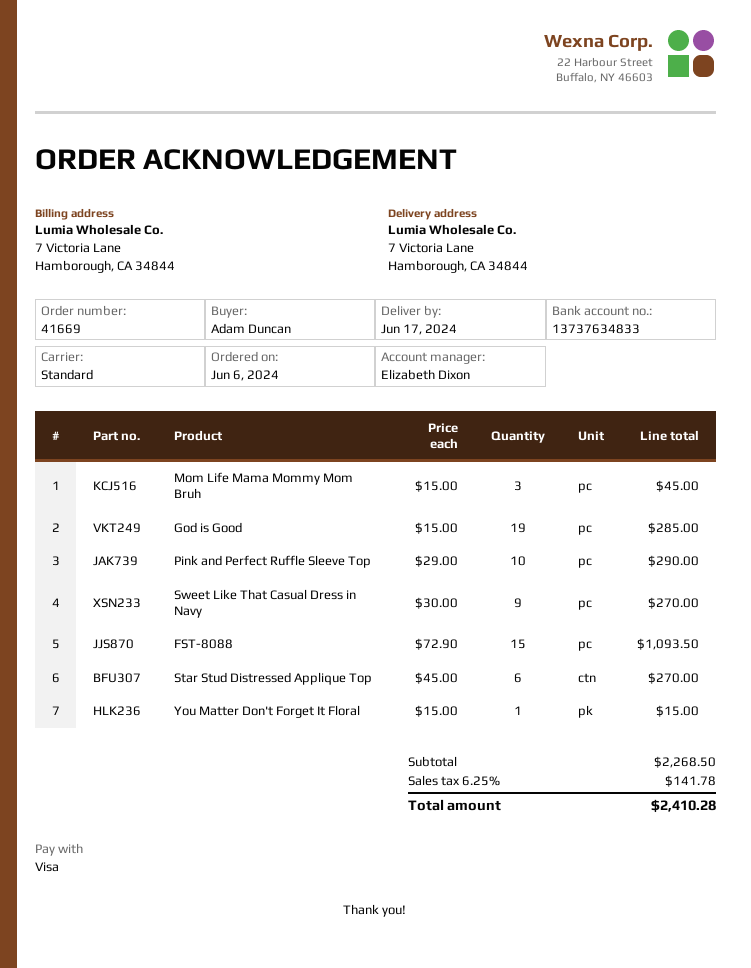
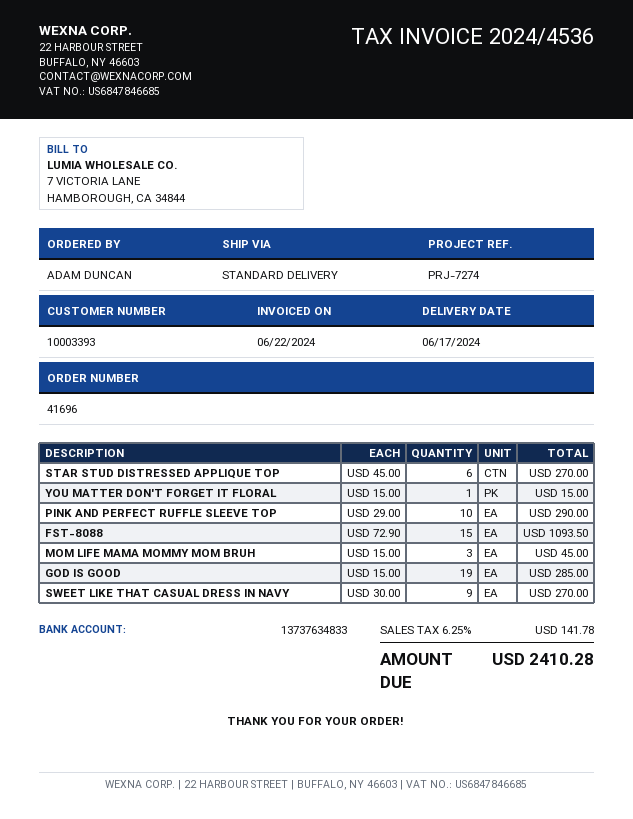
order number: 41669 -> 41696

